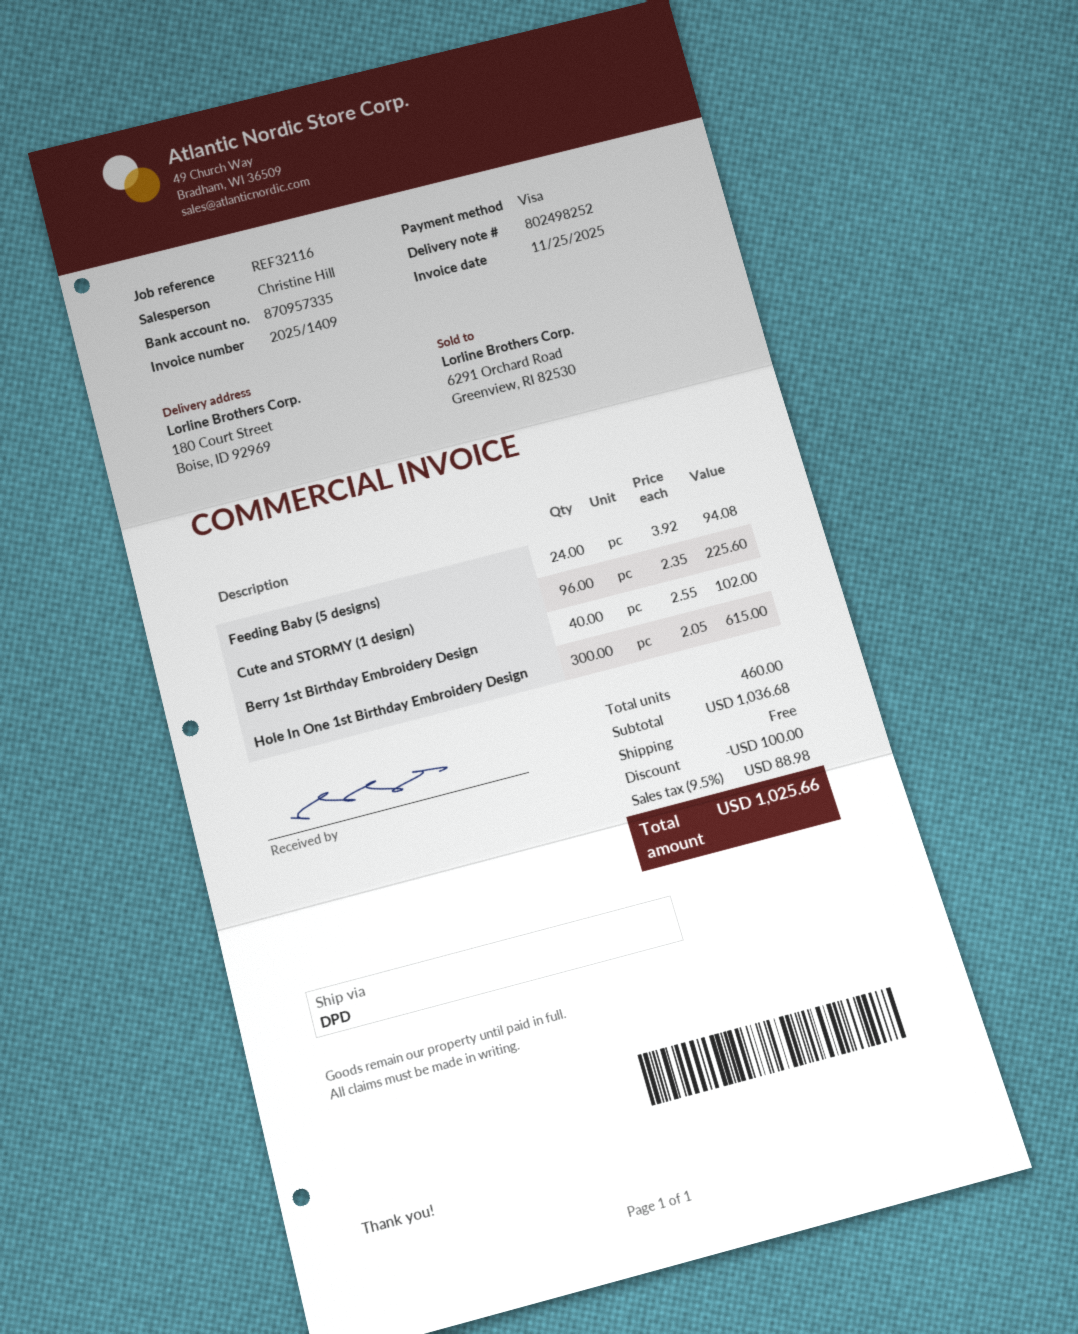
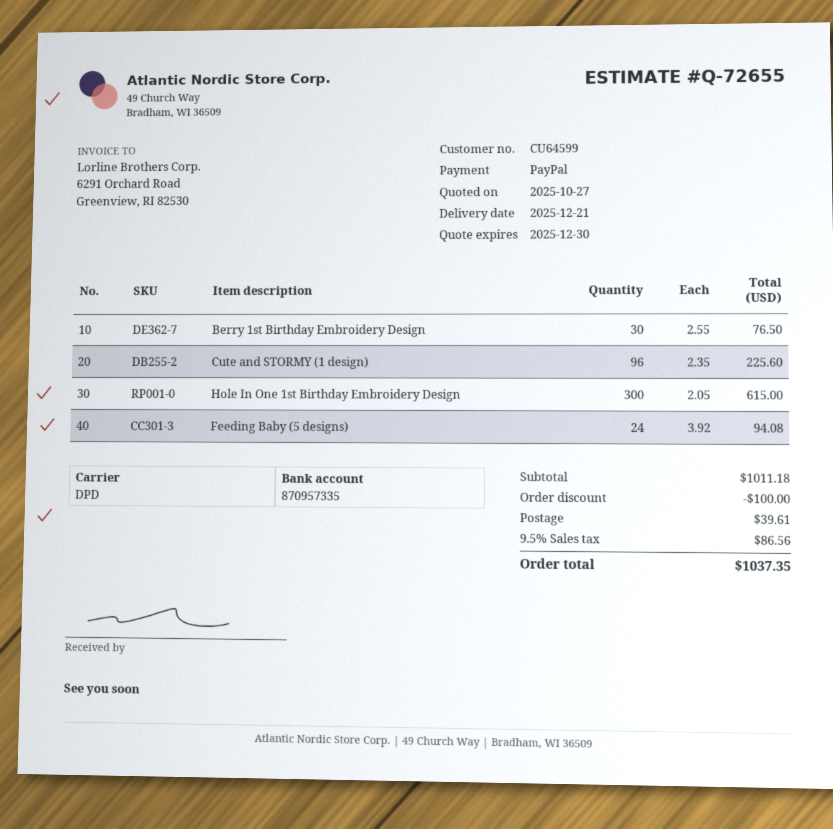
payment method: Visa -> PayPal
Berry 1st Birthday Embroidery Design: 40 x 2.55 = 102.00 -> 30 x 2.55 = 76.50
subtotal: 1036.68 -> 1011.18
shipping: 0.00 -> 39.61
tax: 9.5% = 88.98 -> 9.5% = 86.56
total: 1025.66 -> 1037.35

